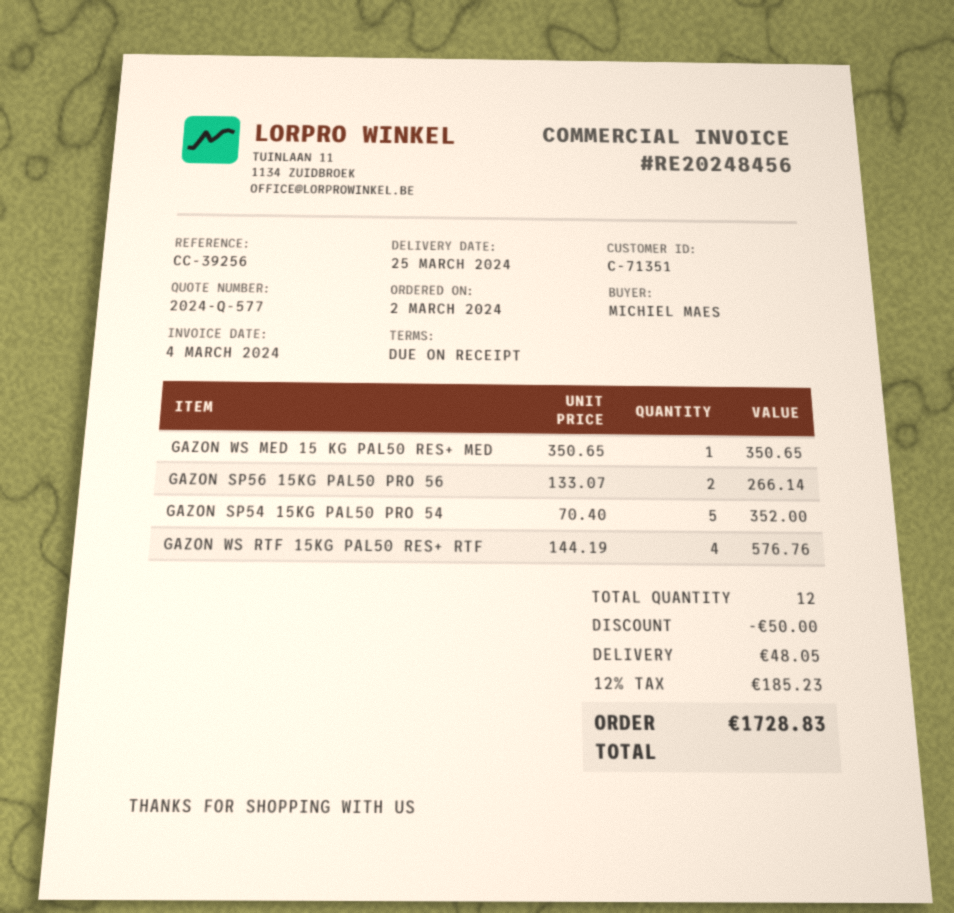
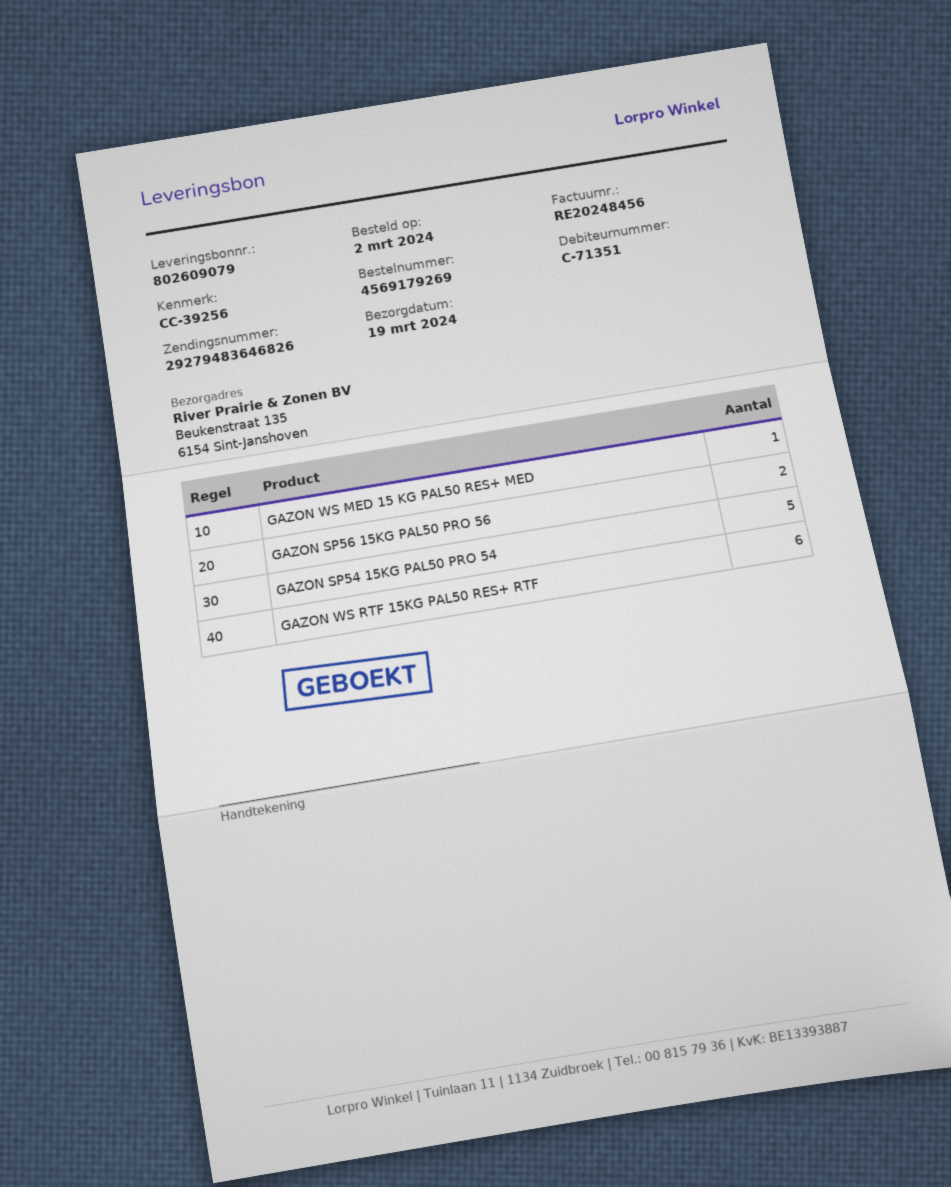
delivery date: 2024-03-25 -> 2024-03-19
GAZON WS RTF 15KG PAL50 RES+ RTF: 4 -> 6

